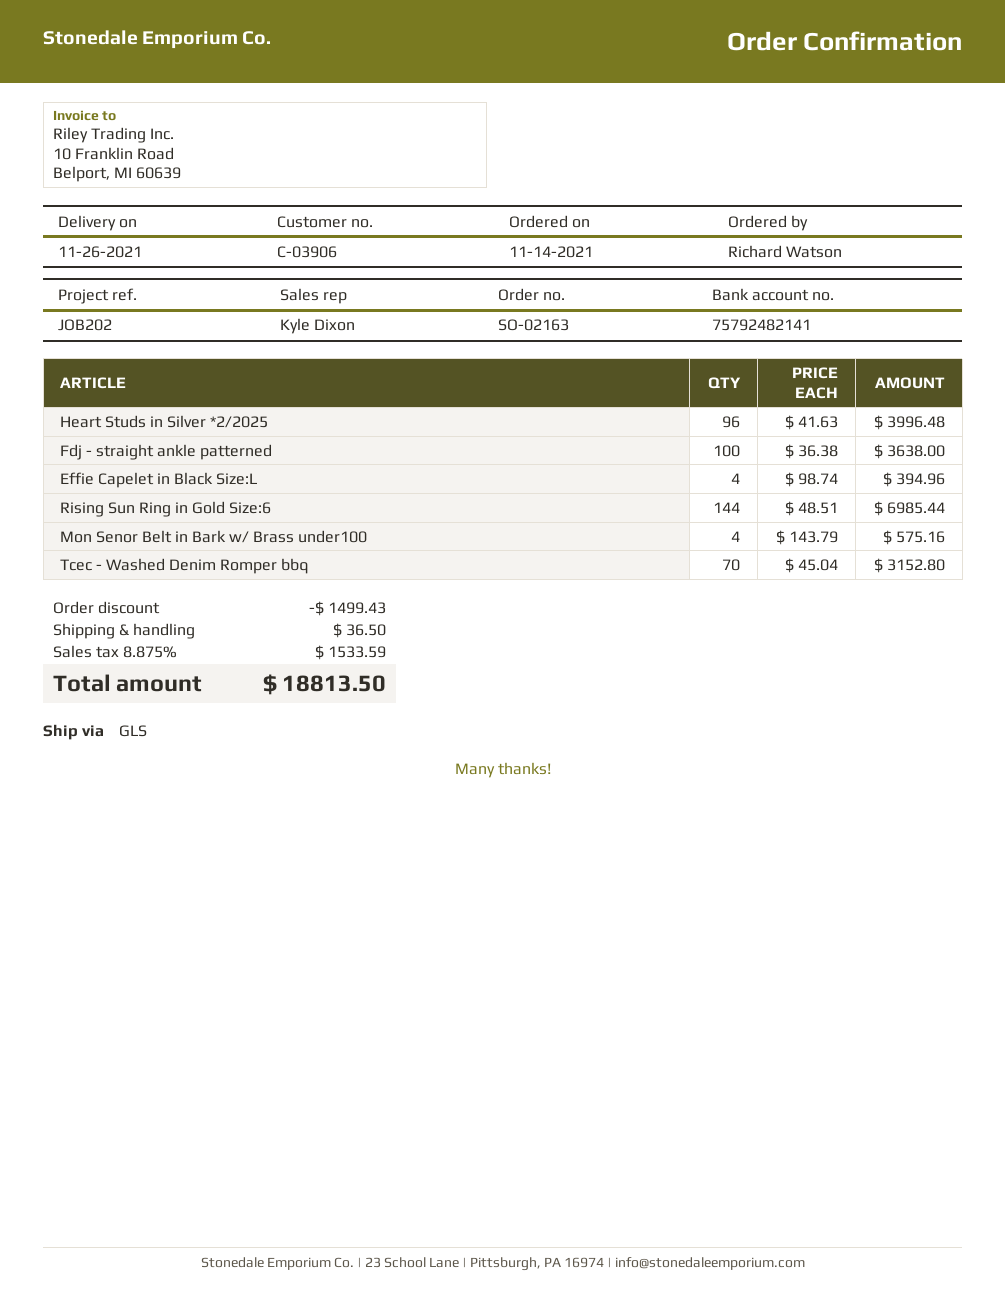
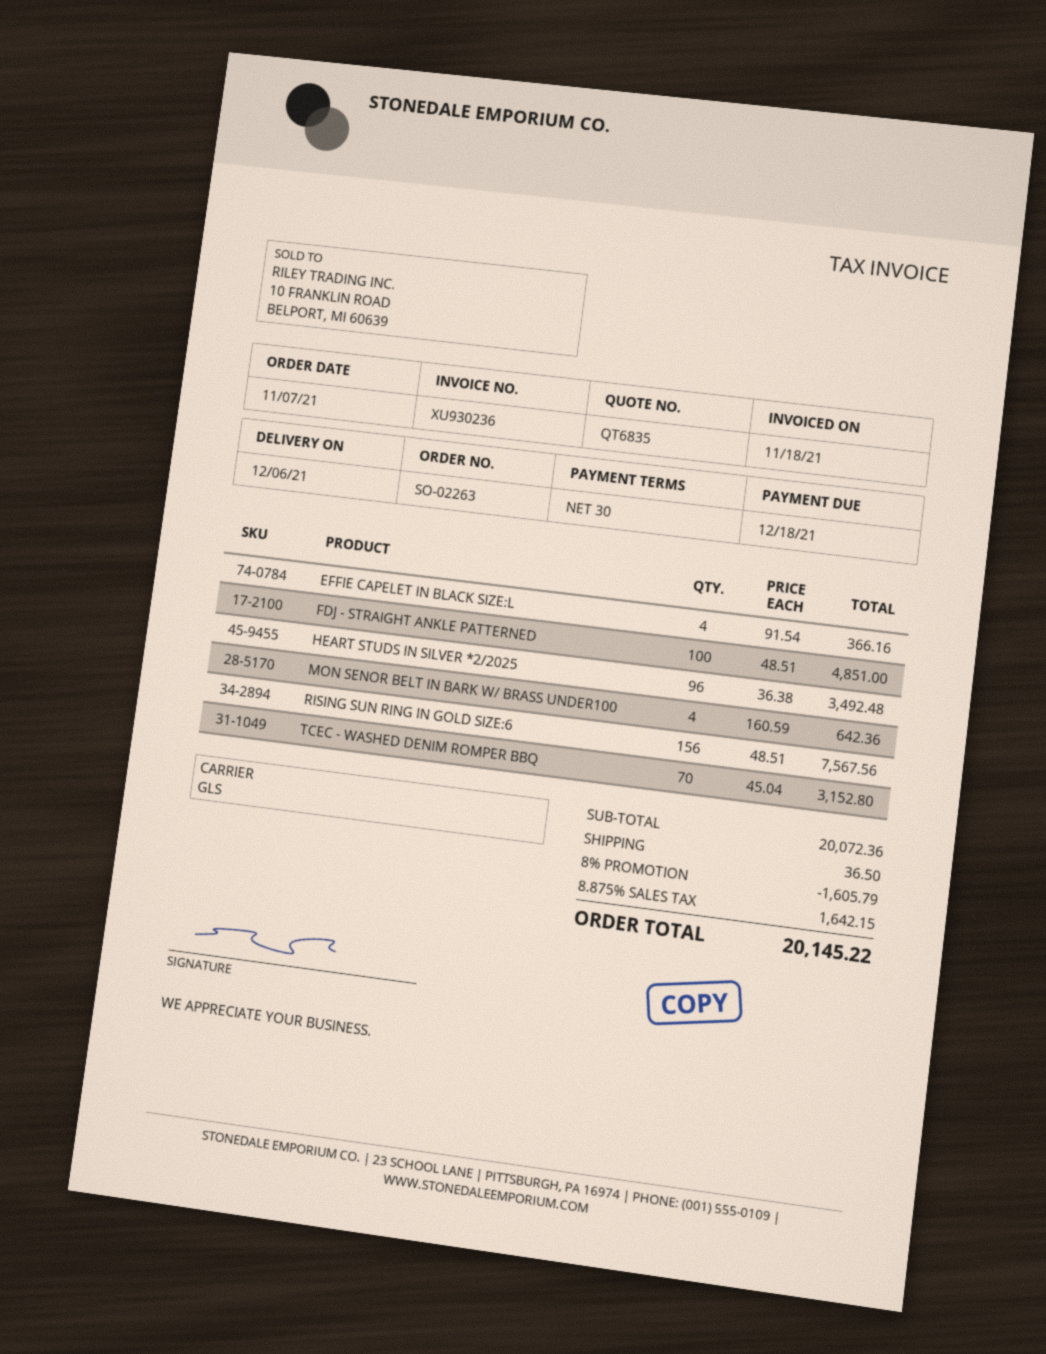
order number: SO-02163 -> SO-02263
order date: 2021-11-14 -> 2021-11-07
delivery date: 2021-11-26 -> 2021-12-06
Heart Studs in Silver *2/2025: 96 x 41.63 = 3996.48 -> 96 x 36.38 = 3492.48
Fdj - straight ankle patterned: 100 x 36.38 = 3638.00 -> 100 x 48.51 = 4851.00
Effie Capelet in Black Size:L: 4 x 98.74 = 394.96 -> 4 x 91.54 = 366.16
Rising Sun Ring in Gold Size:6: 144 x 48.51 = 6985.44 -> 156 x 48.51 = 7567.56
Mon Senor Belt in Bark w/ Brass under100: 4 x 143.79 = 575.16 -> 4 x 160.59 = 642.36
discount: 1499.43 -> 1605.79
tax: 8.875% = 1533.59 -> 8.875% = 1642.15
total: 18813.50 -> 20145.22

